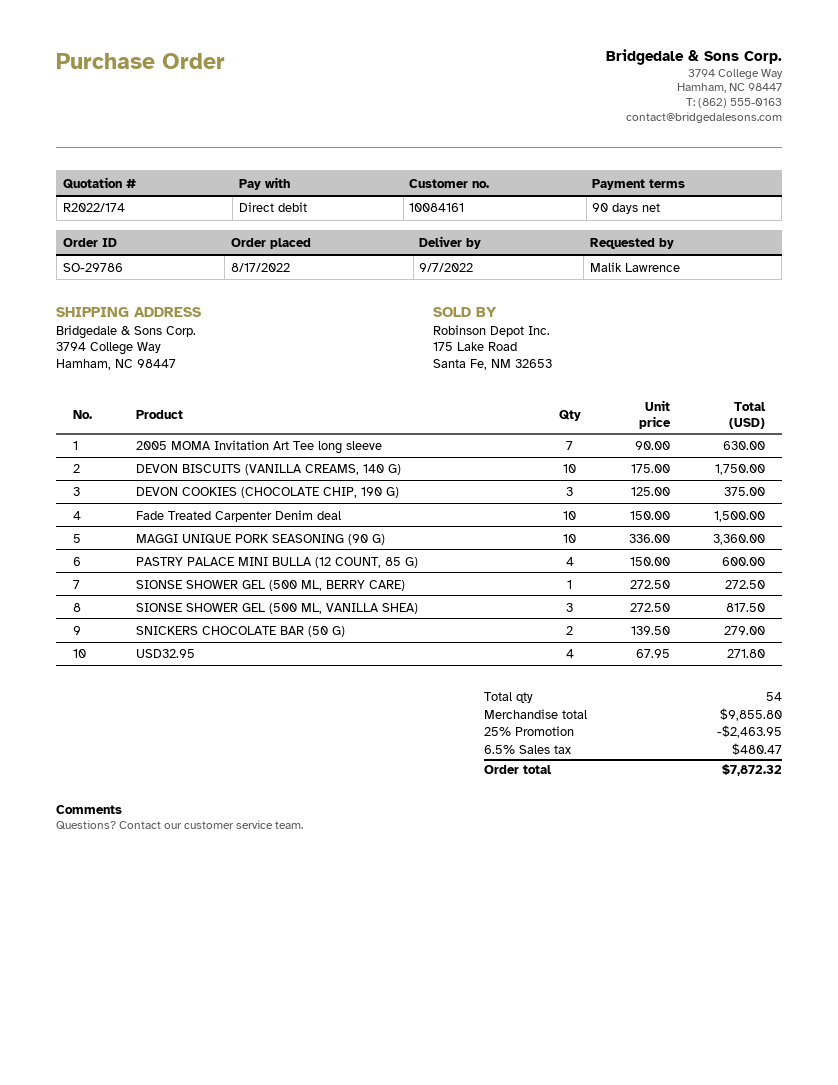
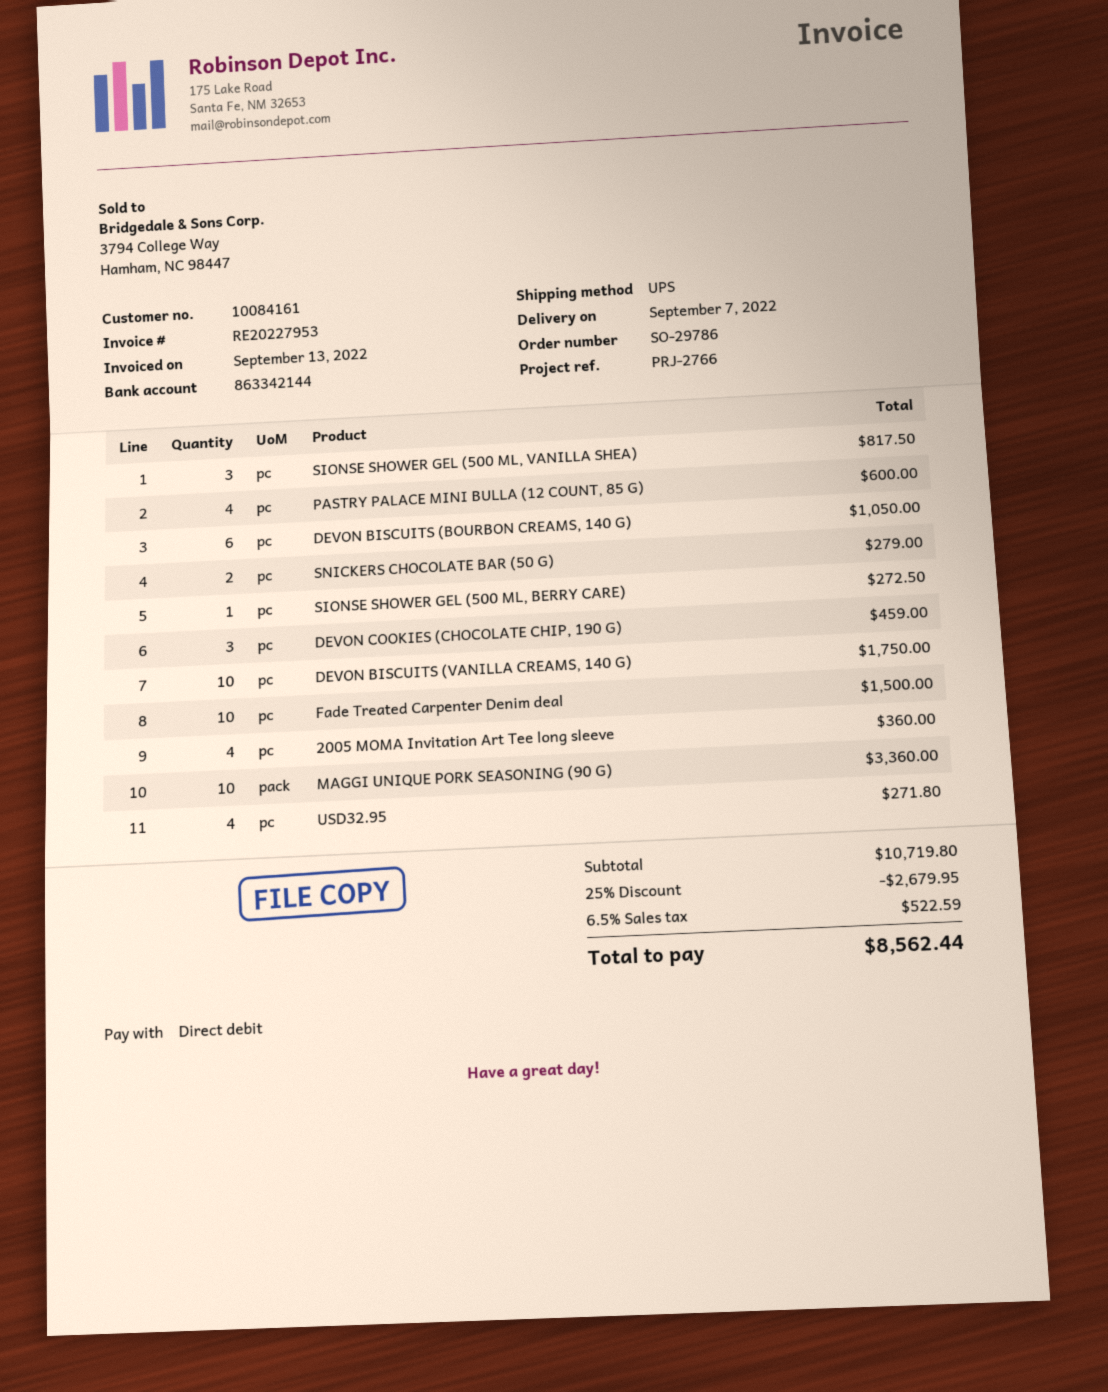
2005 MOMA Invitation Art Tee long sleeve: 7 for 630.00 -> 4 for 360.00
DEVON COOKIES (CHOCOLATE CHIP, 190 G): 3 for 375.00 -> 3 for 459.00
DEVON BISCUITS (BOURBON CREAMS, 140 G): none -> 6 for 1050.00
subtotal: 9855.80 -> 10719.80
discount: 25% = 2463.95 -> 25% = 2679.95
tax: 6.5% = 480.47 -> 6.5% = 522.59
total: 7872.32 -> 8562.44

